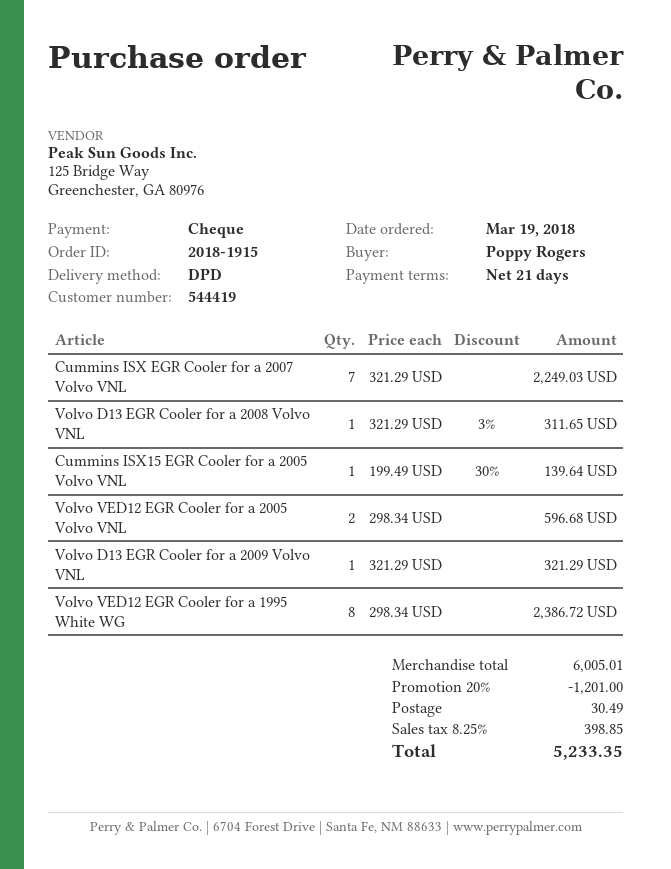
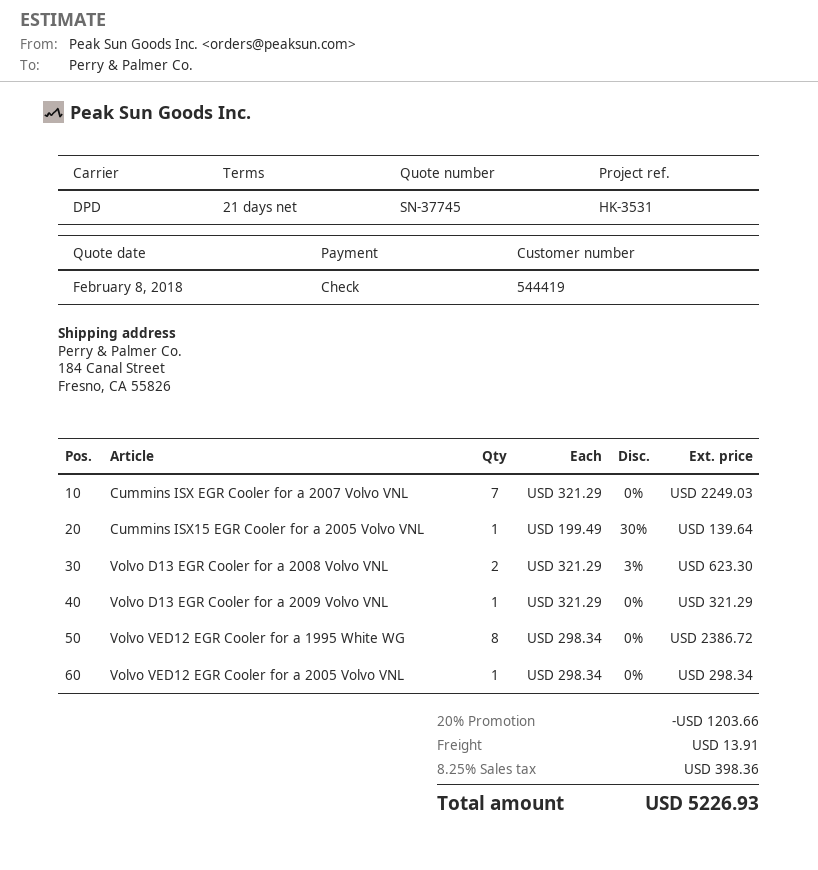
Volvo D13 EGR Cooler for a 2008 Volvo VNL: 1 x 321.29 - 3% = 311.65 -> 2 x 321.29 - 3% = 623.30
Volvo VED12 EGR Cooler for a 2005 Volvo VNL: 2 x 298.34 = 596.68 -> 1 x 298.34 = 298.34
discount: 20% = 1201.00 -> 20% = 1203.66
shipping: 30.49 -> 13.91
tax: 8.25% = 398.85 -> 8.25% = 398.36
total: 5233.35 -> 5226.93

